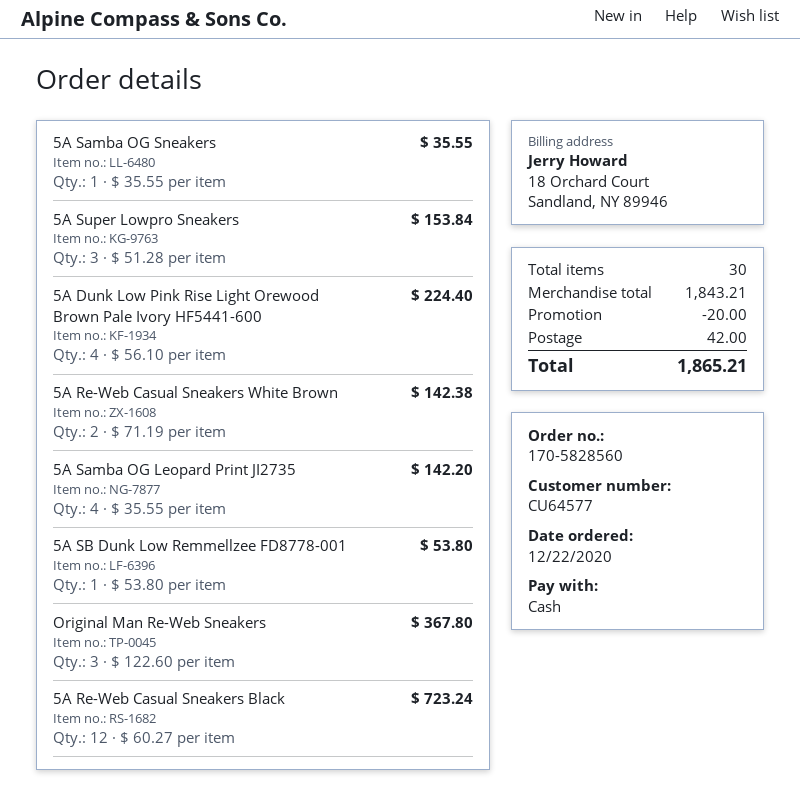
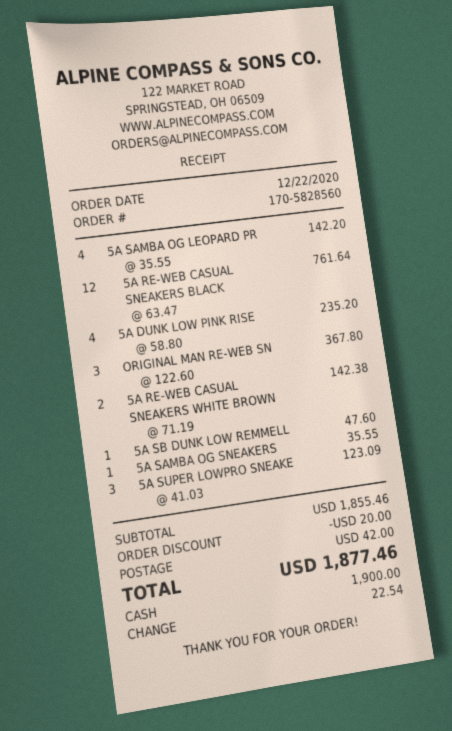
5A Super Lowpro Sneakers: 3 x 51.28 = 153.84 -> 3 x 41.03 = 123.09
5A Dunk Low Pink Rise Light Orewood Brown Pale Ivory HF5441-600: 4 x 56.10 = 224.40 -> 4 x 58.80 = 235.20
5A SB Dunk Low Remmellzee FD8778-001: 1 x 53.80 = 53.80 -> 1 x 47.60 = 47.60
5A Re-Web Casual Sneakers Black: 12 x 60.27 = 723.24 -> 12 x 63.47 = 761.64
subtotal: 1843.21 -> 1855.46
total: 1865.21 -> 1877.46

